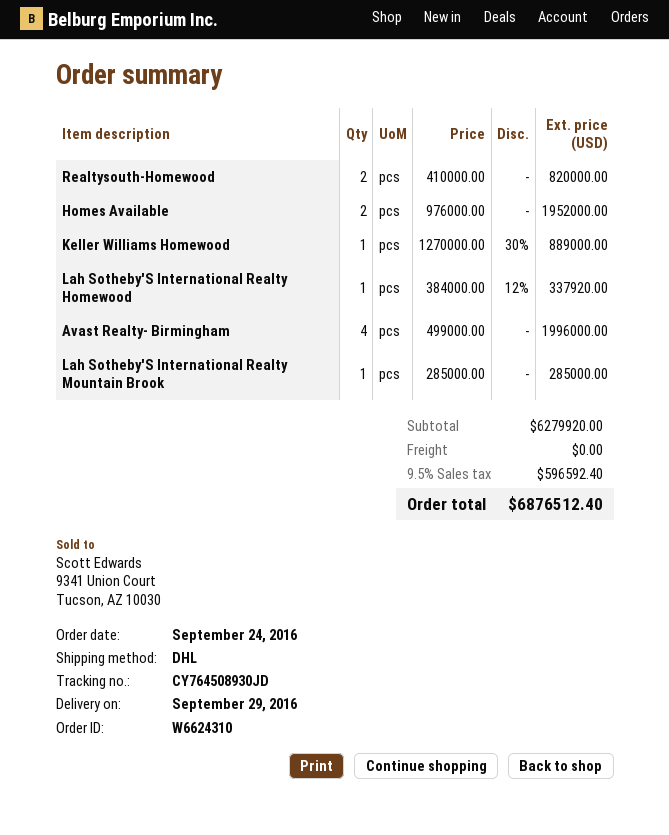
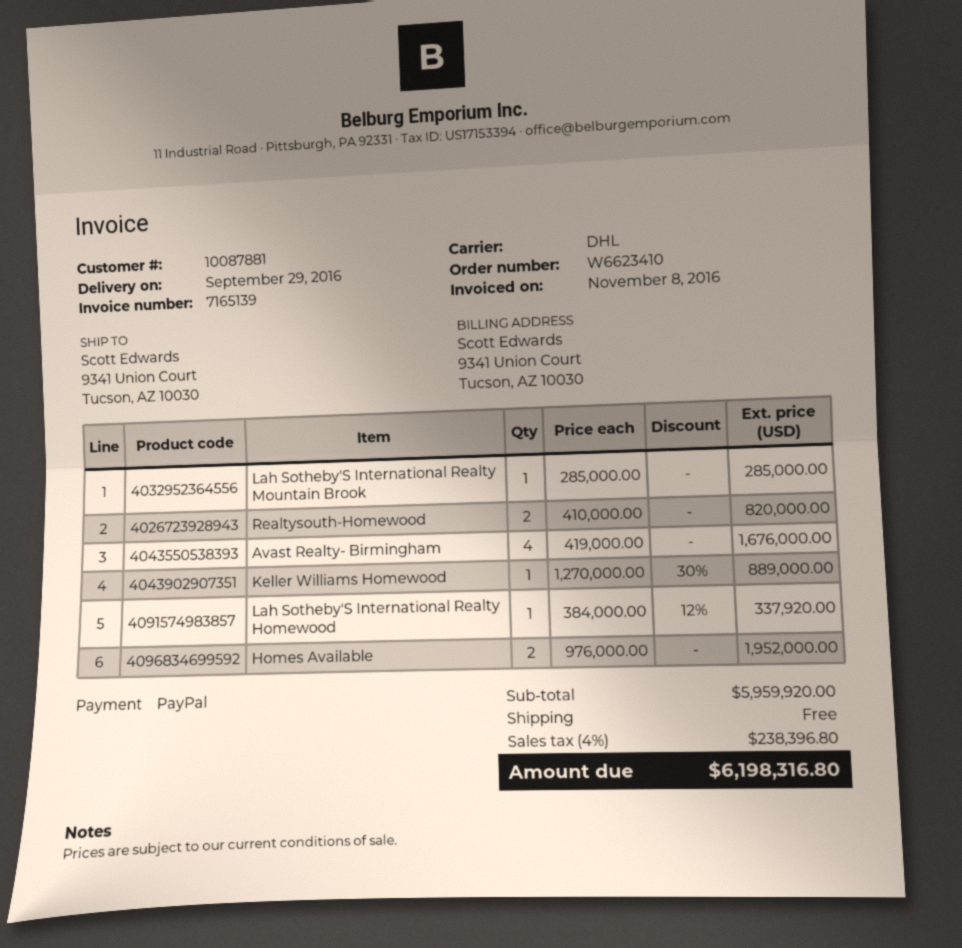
order number: W6624310 -> W6623410
Avast Realty- Birmingham: 4 x 499000.00 = 1996000.00 -> 4 x 419000.00 = 1676000.00
subtotal: 6279920.00 -> 5959920.00
tax: 9.5% = 596592.40 -> 4% = 238396.80
total: 6876512.40 -> 6198316.80

